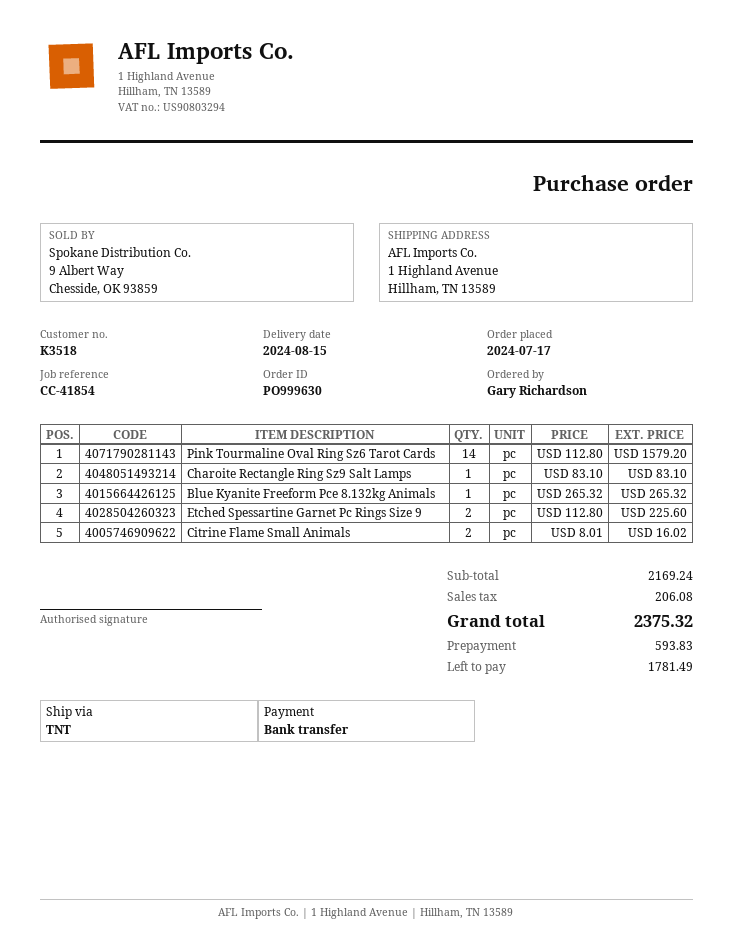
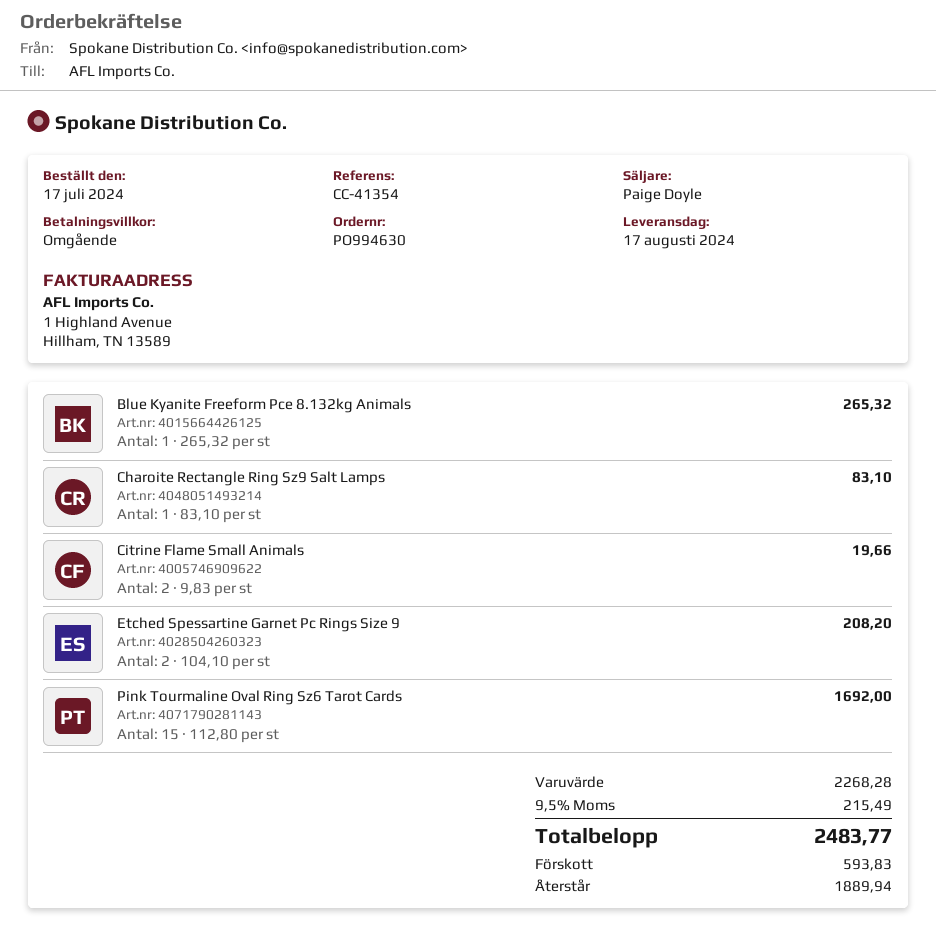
order number: PO999630 -> PO994630
delivery date: 2024-08-15 -> 2024-08-17
reference: CC-41854 -> CC-41354
Pink Tourmaline Oval Ring Sz6 Tarot Cards: 14 x 112.80 = 1579.20 -> 15 x 112.80 = 1692.00
Etched Spessartine Garnet Pc Rings Size 9: 2 x 112.80 = 225.60 -> 2 x 104.10 = 208.20
Citrine Flame Small Animals: 2 x 8.01 = 16.02 -> 2 x 9.83 = 19.66
subtotal: 2169.24 -> 2268.28
tax: 206.08 -> 215.49
total: 2375.32 -> 2483.77
balance: 1781.49 -> 1889.94

